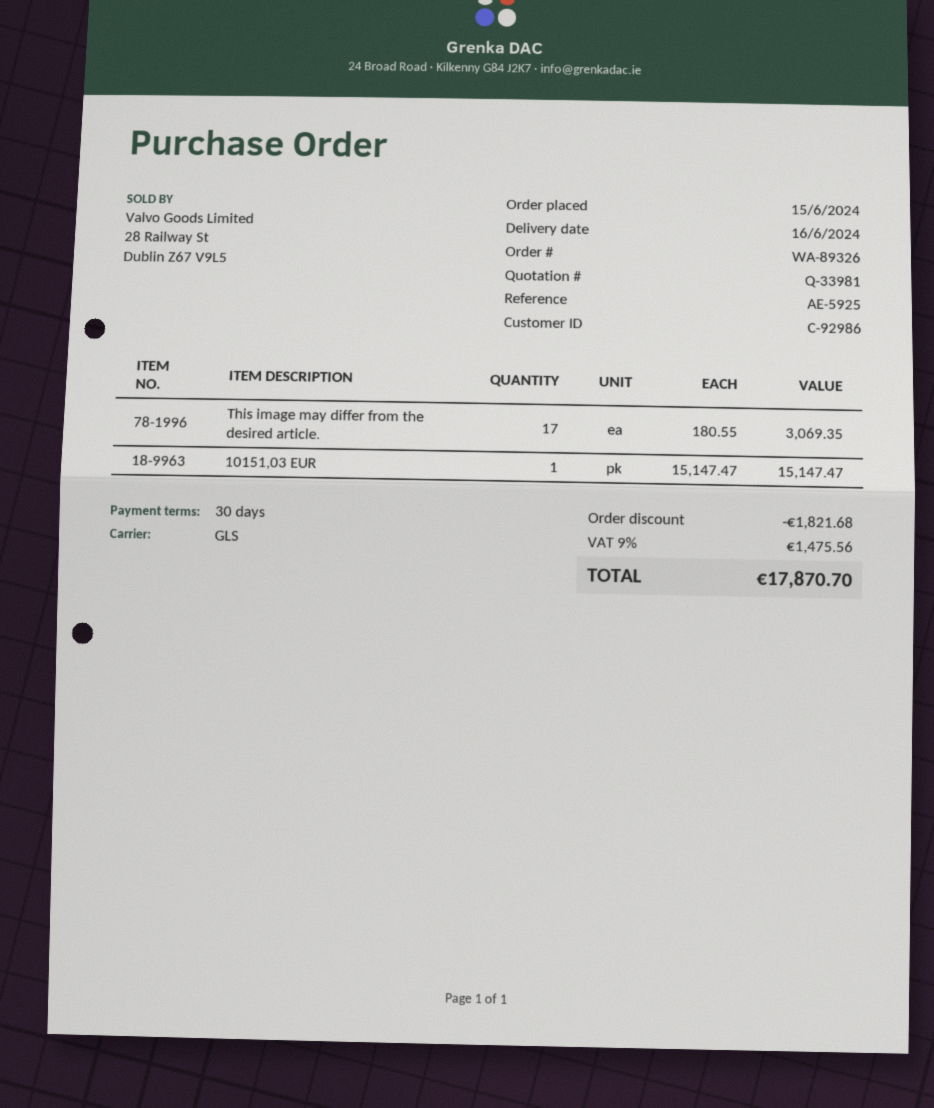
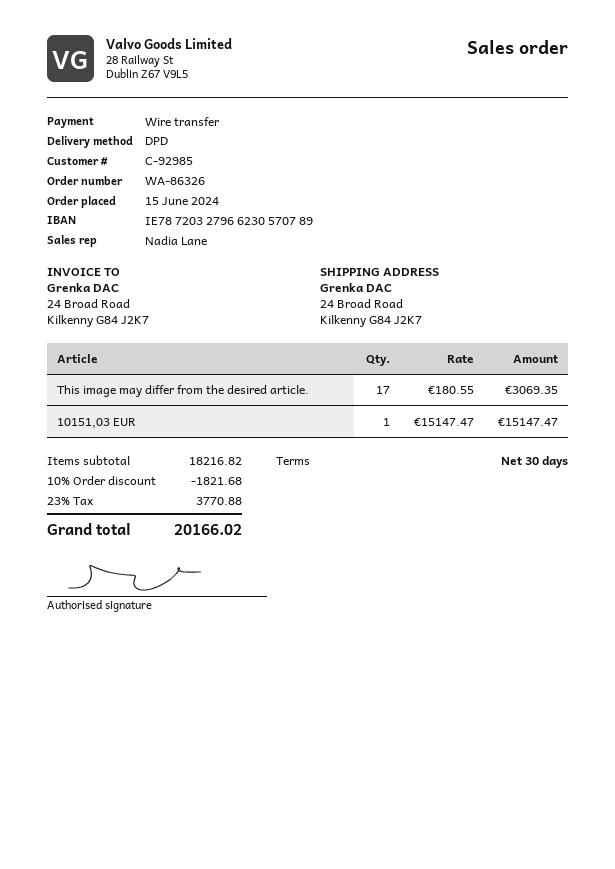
order number: WA-89326 -> WA-86326
customer number: C-92986 -> C-92985
shipping method: GLS -> DPD
tax: 9% = 1475.56 -> 23% = 3770.88
total: 17870.70 -> 20166.02

